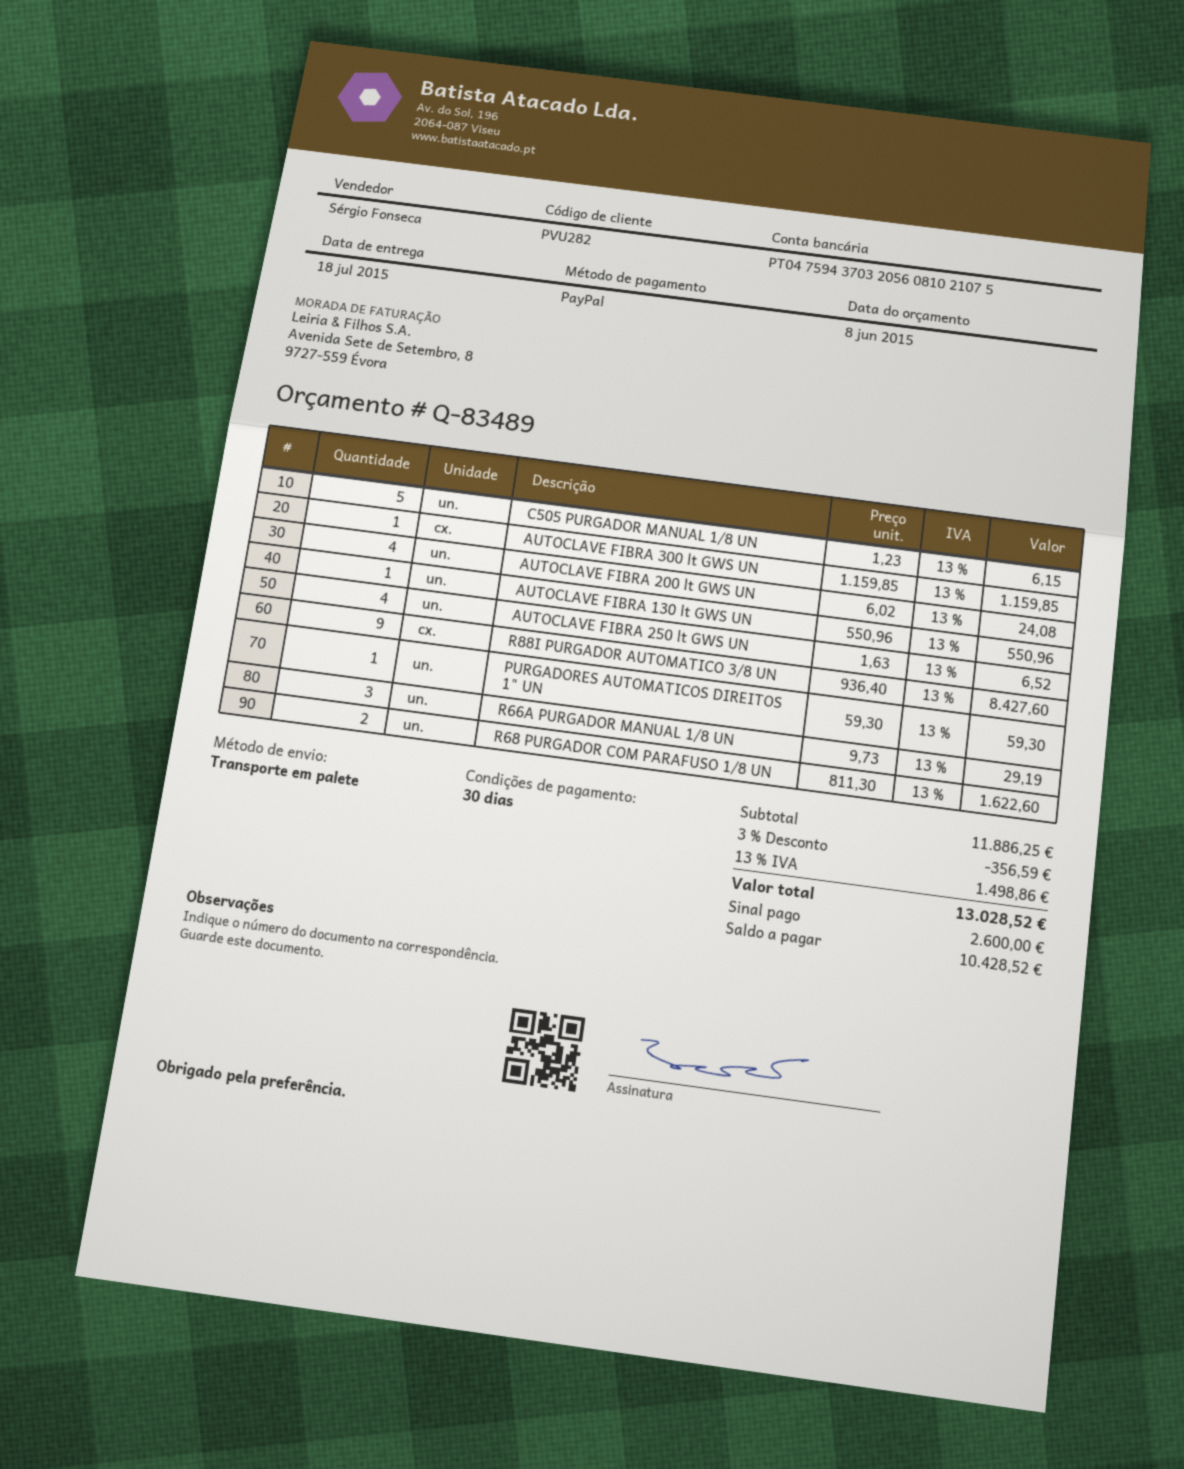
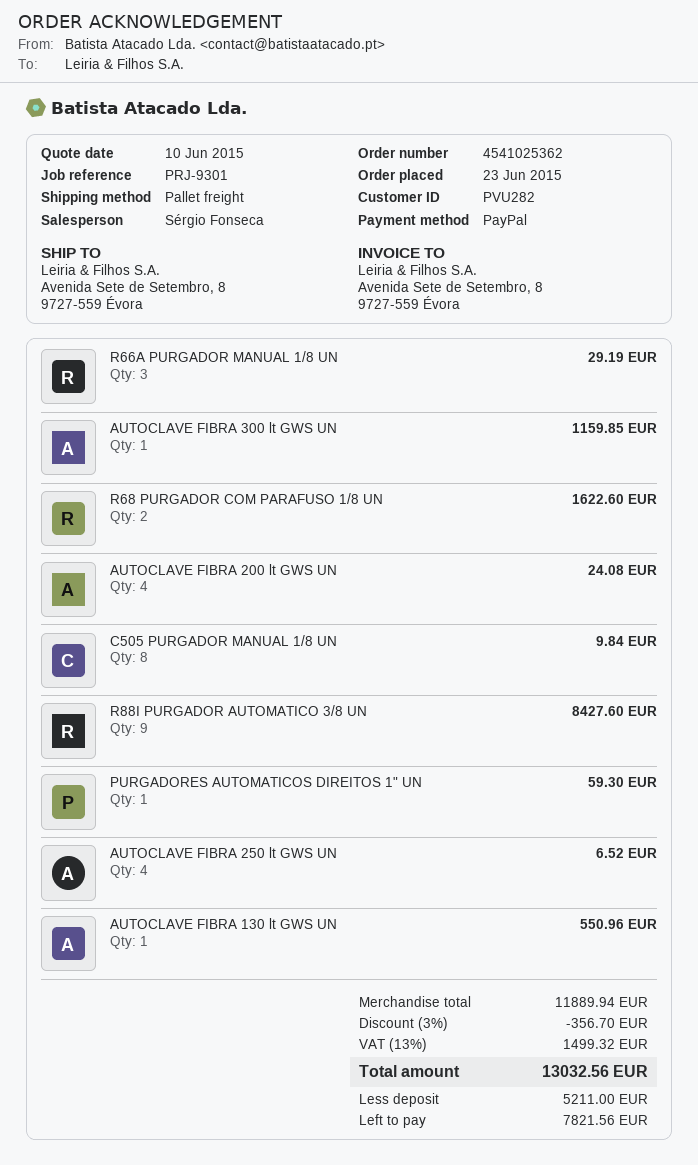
quote date: 2015-06-08 -> 2015-06-10
C505 PURGADOR MANUAL 1/8 UN: 5 for 6.15 -> 8 for 9.84
subtotal: 11886.25 -> 11889.94
discount: 3% = 356.59 -> 3% = 356.70
tax: 13% = 1498.86 -> 13% = 1499.32
total: 13028.52 -> 13032.56
deposit: 2600.00 -> 5211.00
balance: 10428.52 -> 7821.56

